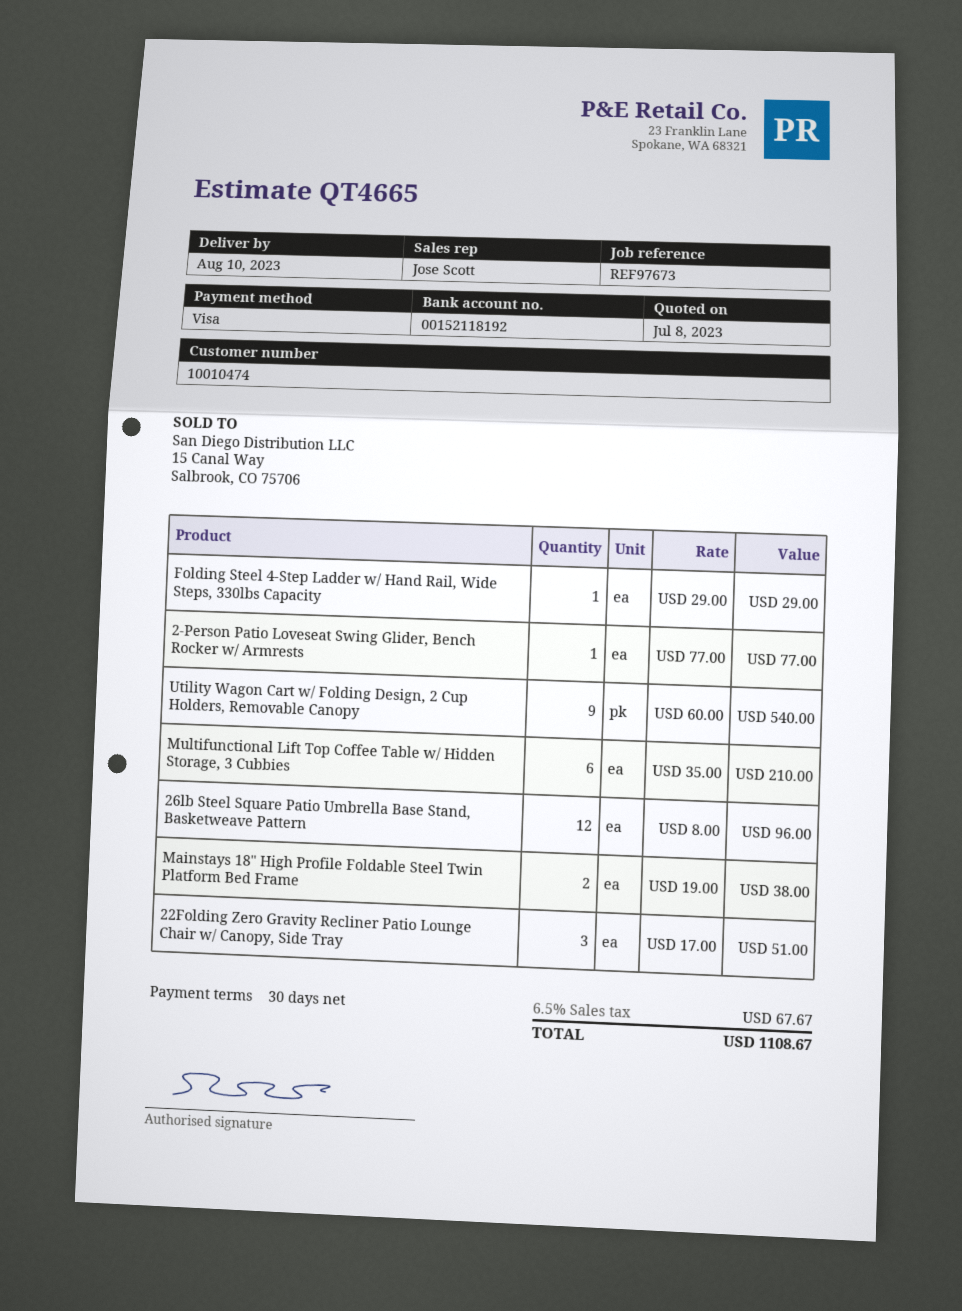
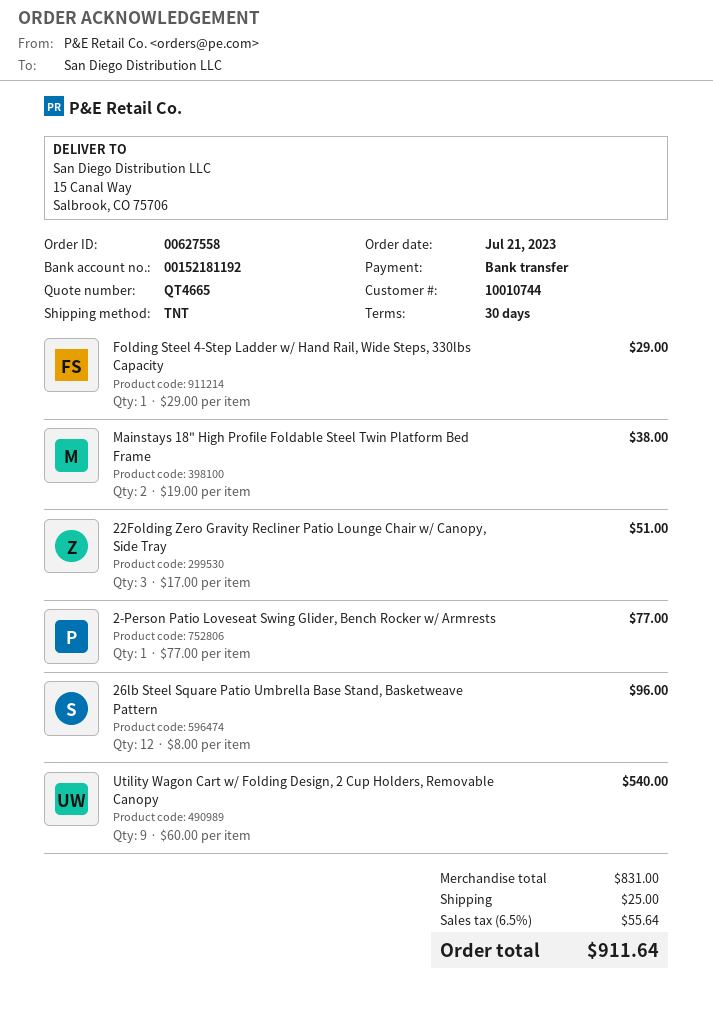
customer number: 10010474 -> 10010744
payment method: Visa -> bank transfer
bank account: 00152118192 -> 00152181192
Multifunctional Lift Top Coffee Table w/ Hidden Storage, 3 Cubbies: 6 x 35.00 = 210.00 -> none
shipping: none -> 25.00
tax: 6.5% = 67.67 -> 6.5% = 55.64
total: 1108.67 -> 911.64

